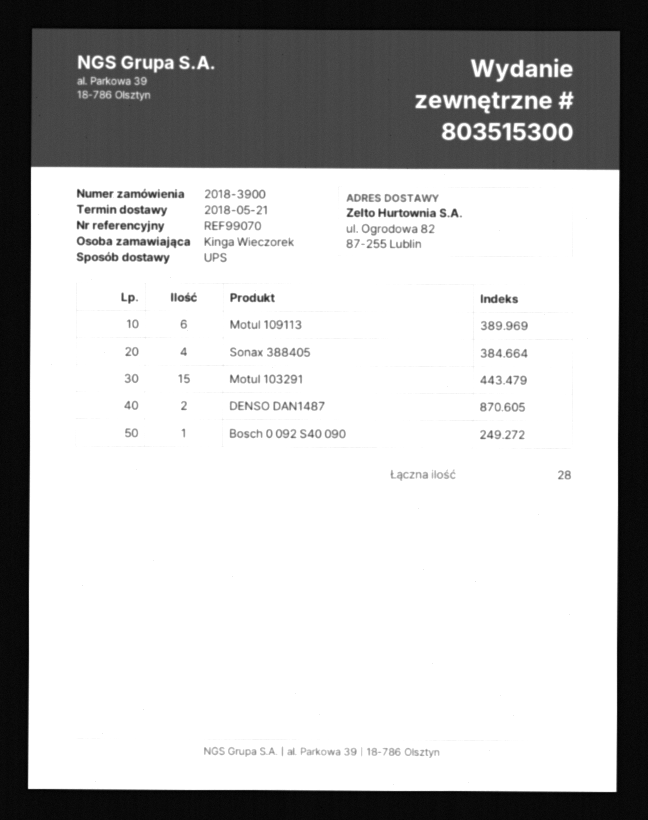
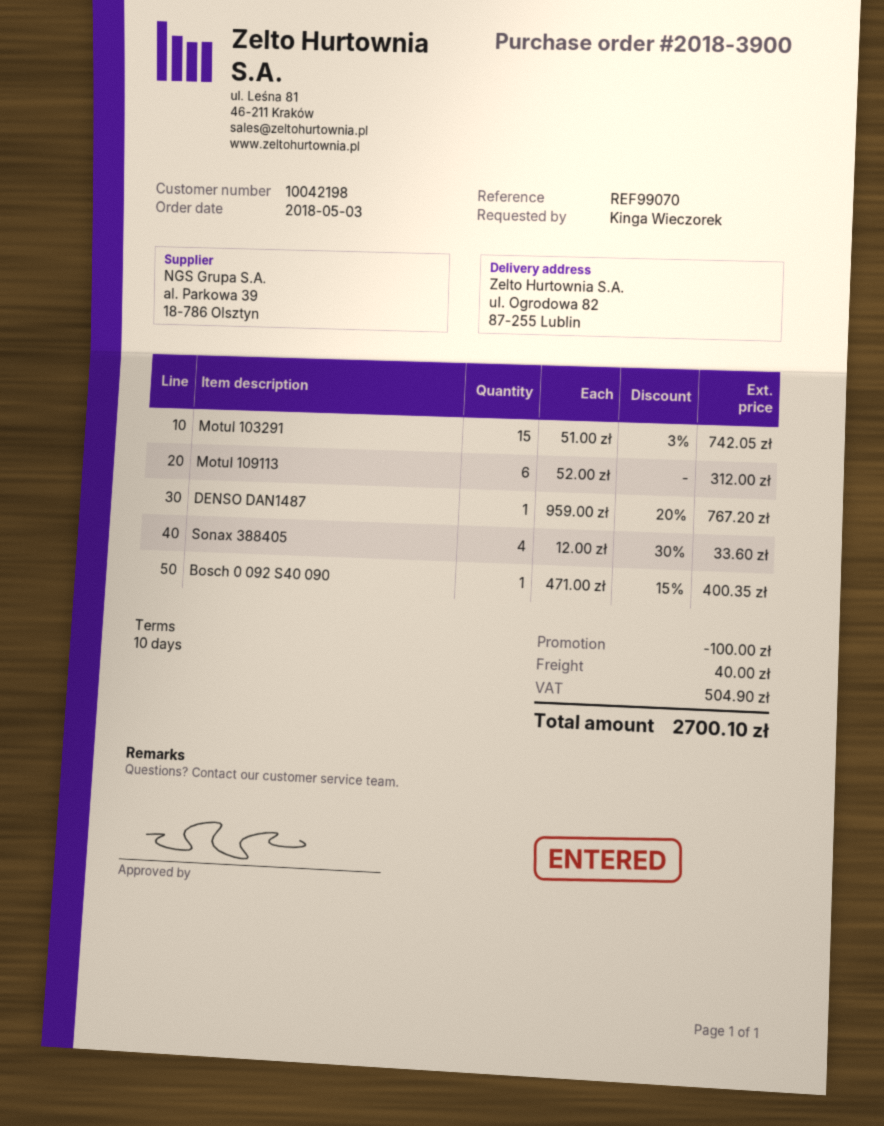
DENSO DAN1487: 2 -> 1

